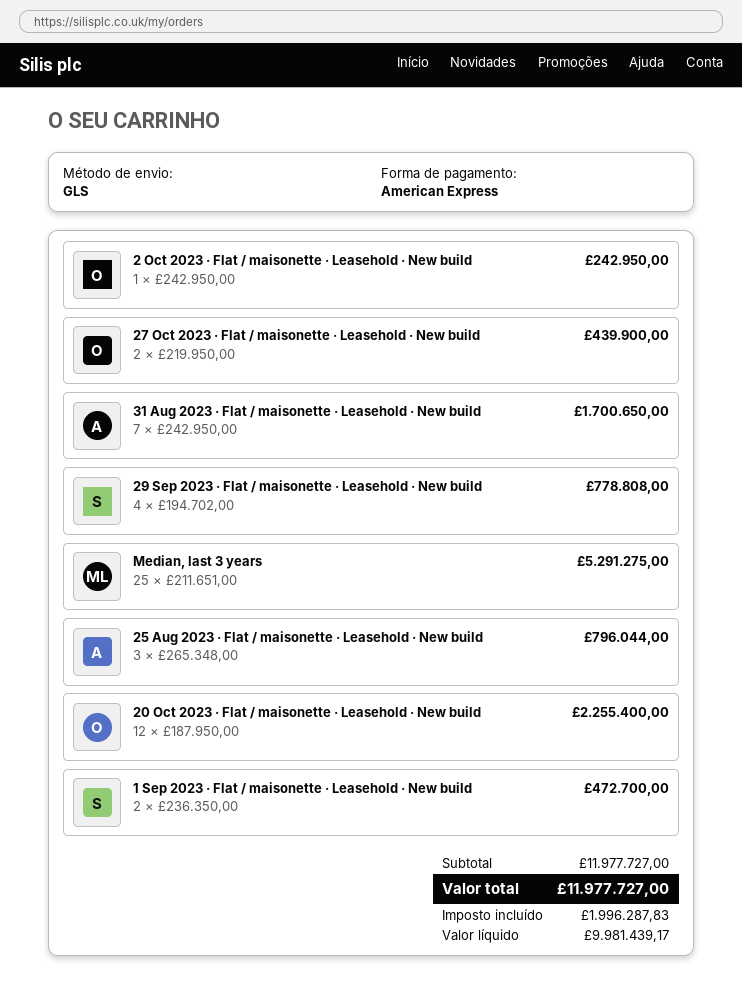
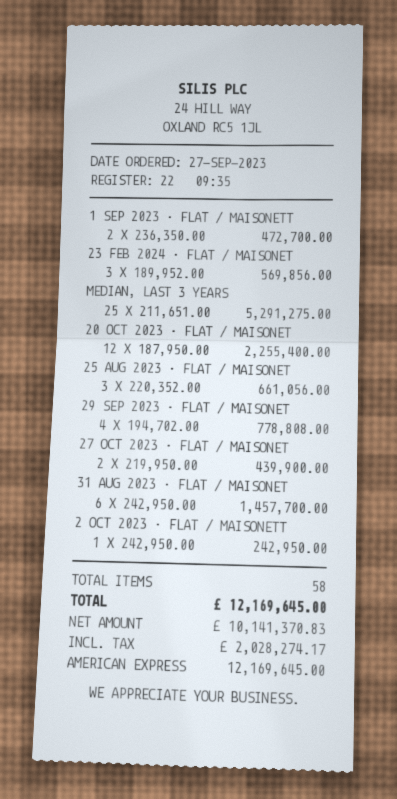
31 Aug 2023 · Flat / maisonette · Leasehold · New build: 7 x 242950.00 = 1700650.00 -> 6 x 242950.00 = 1457700.00
25 Aug 2023 · Flat / maisonette · Leasehold · New build: 3 x 265348.00 = 796044.00 -> 3 x 220352.00 = 661056.00
23 FEB 2024 · FLAT / MAISONET: none -> 3 x 189952.00 = 569856.00
net: 9981439.17 -> 10141370.83
tax: 1996287.83 -> 2028274.17
total: 11977727.00 -> 12169645.00

